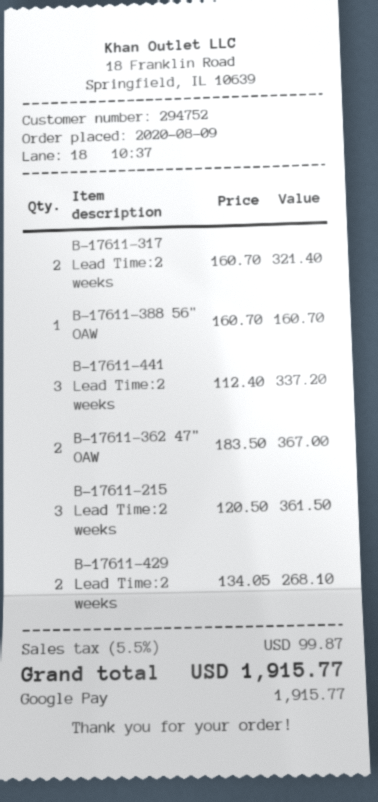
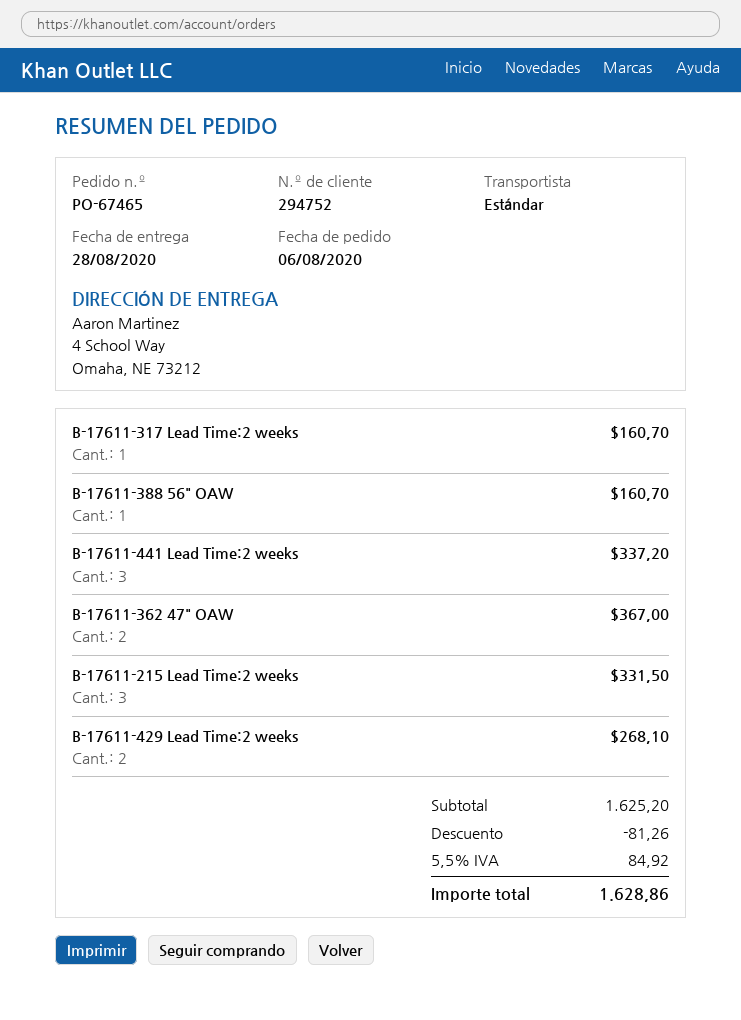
order date: 2020-08-09 -> 2020-08-06
B-17611-317 Lead Time:2 weeks: 2 for 321.40 -> 1 for 160.70
B-17611-215 Lead Time:2 weeks: 3 for 361.50 -> 3 for 331.50
discount: none -> 81.26
tax: 5.5% = 99.87 -> 5.5% = 84.92
total: 1915.77 -> 1628.86

